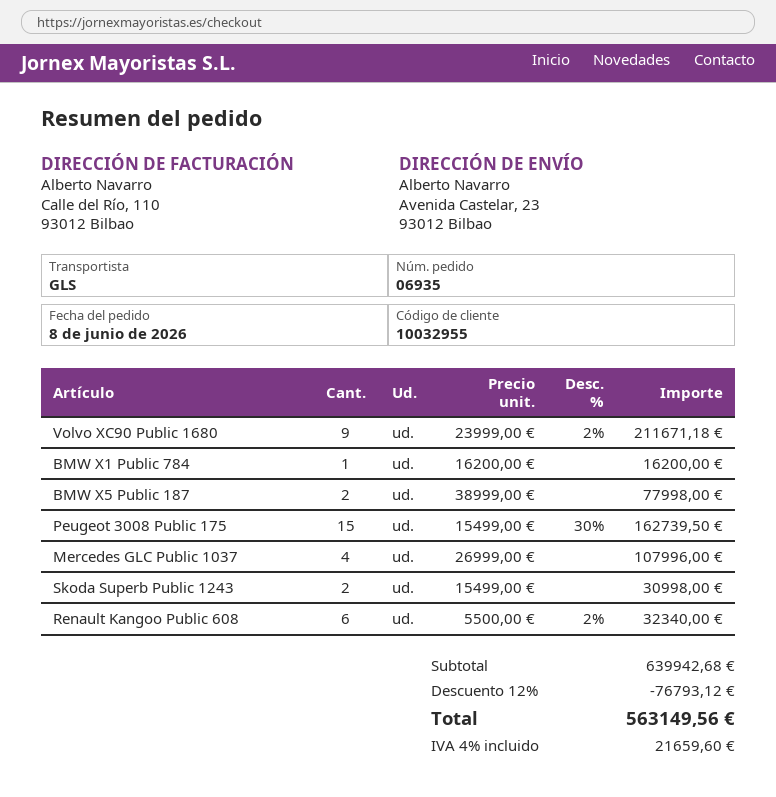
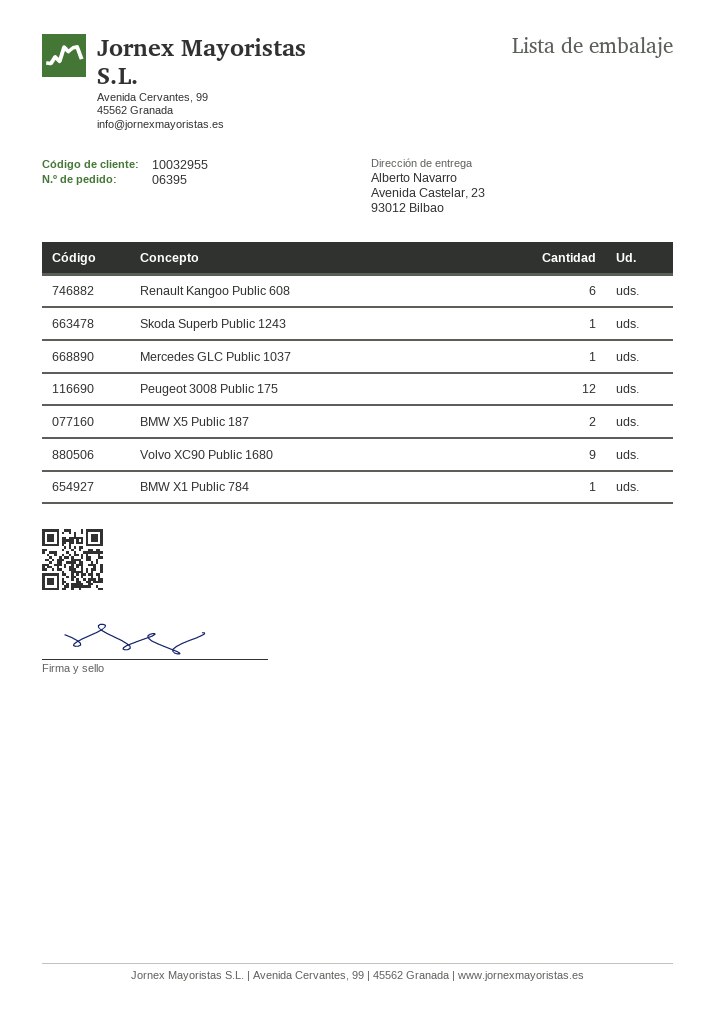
order number: 06935 -> 06395
Peugeot 3008 Public 175: 15 -> 12
Mercedes GLC Public 1037: 4 -> 1
Skoda Superb Public 1243: 2 -> 1

